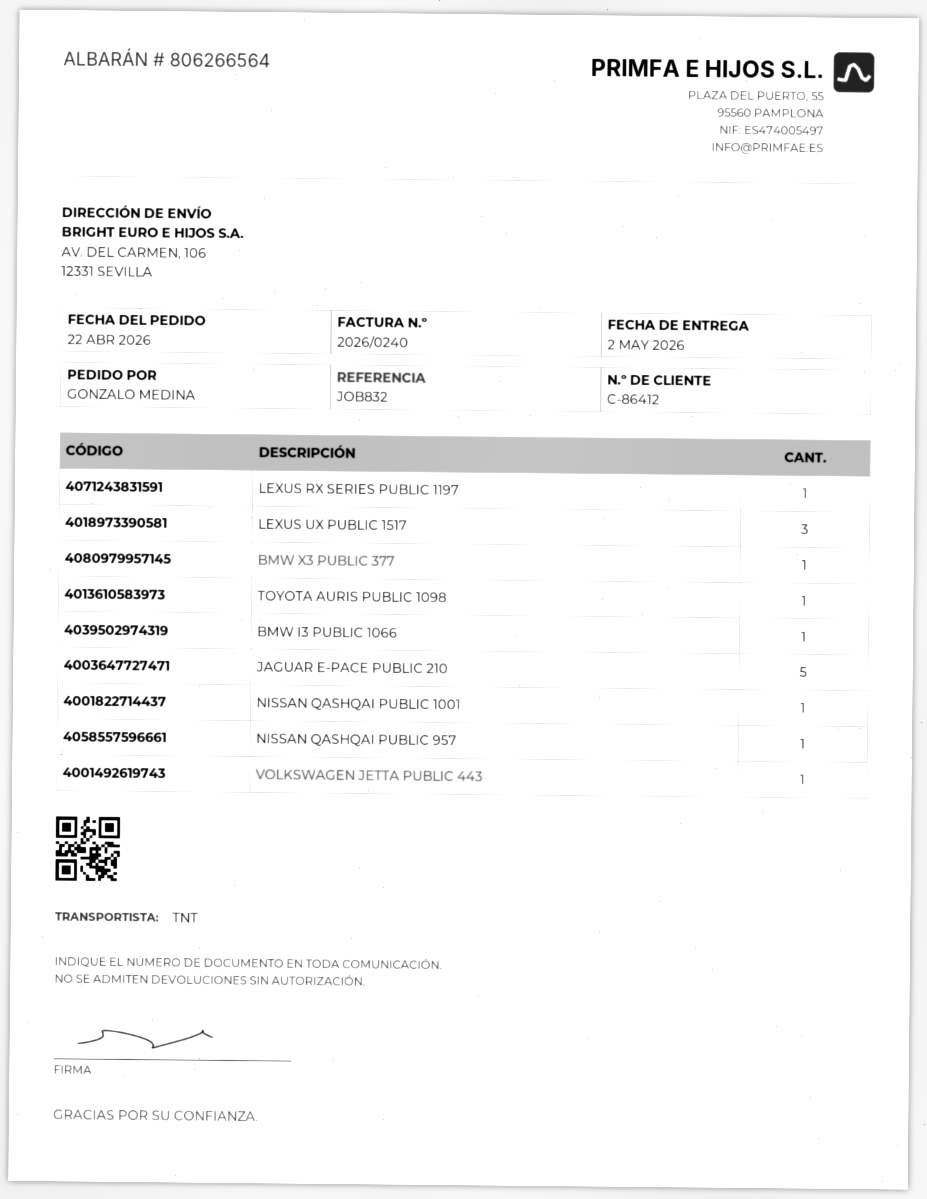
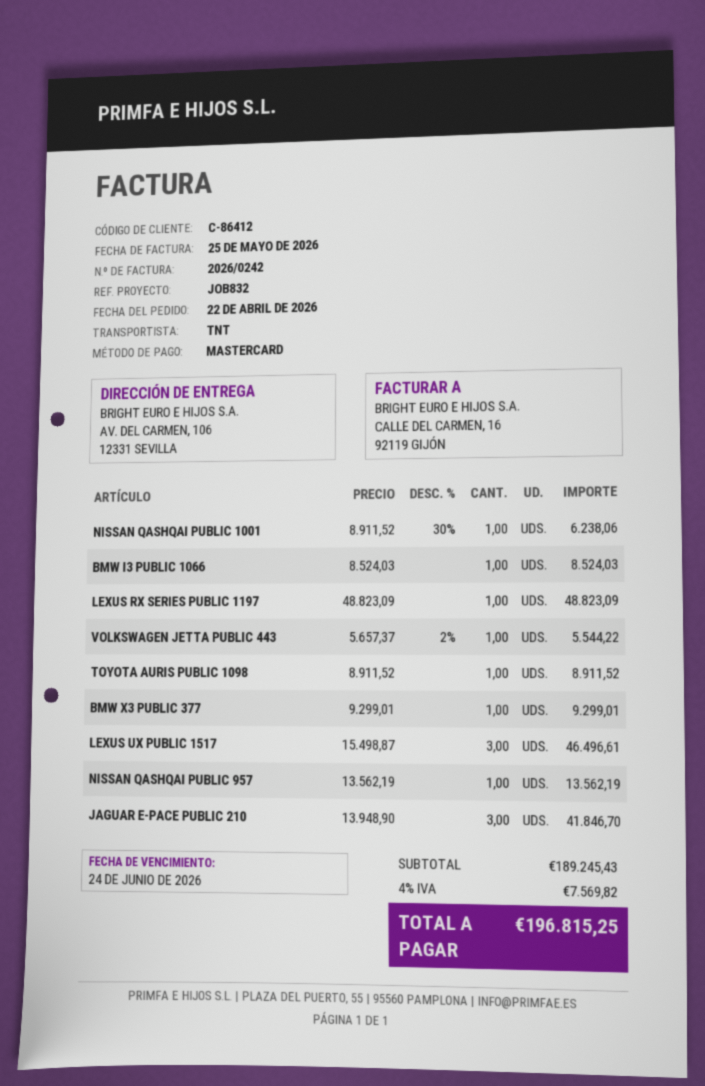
invoice number: 2026/0240 -> 2026/0242
JAGUAR E-PACE PUBLIC 210: 5 -> 3

